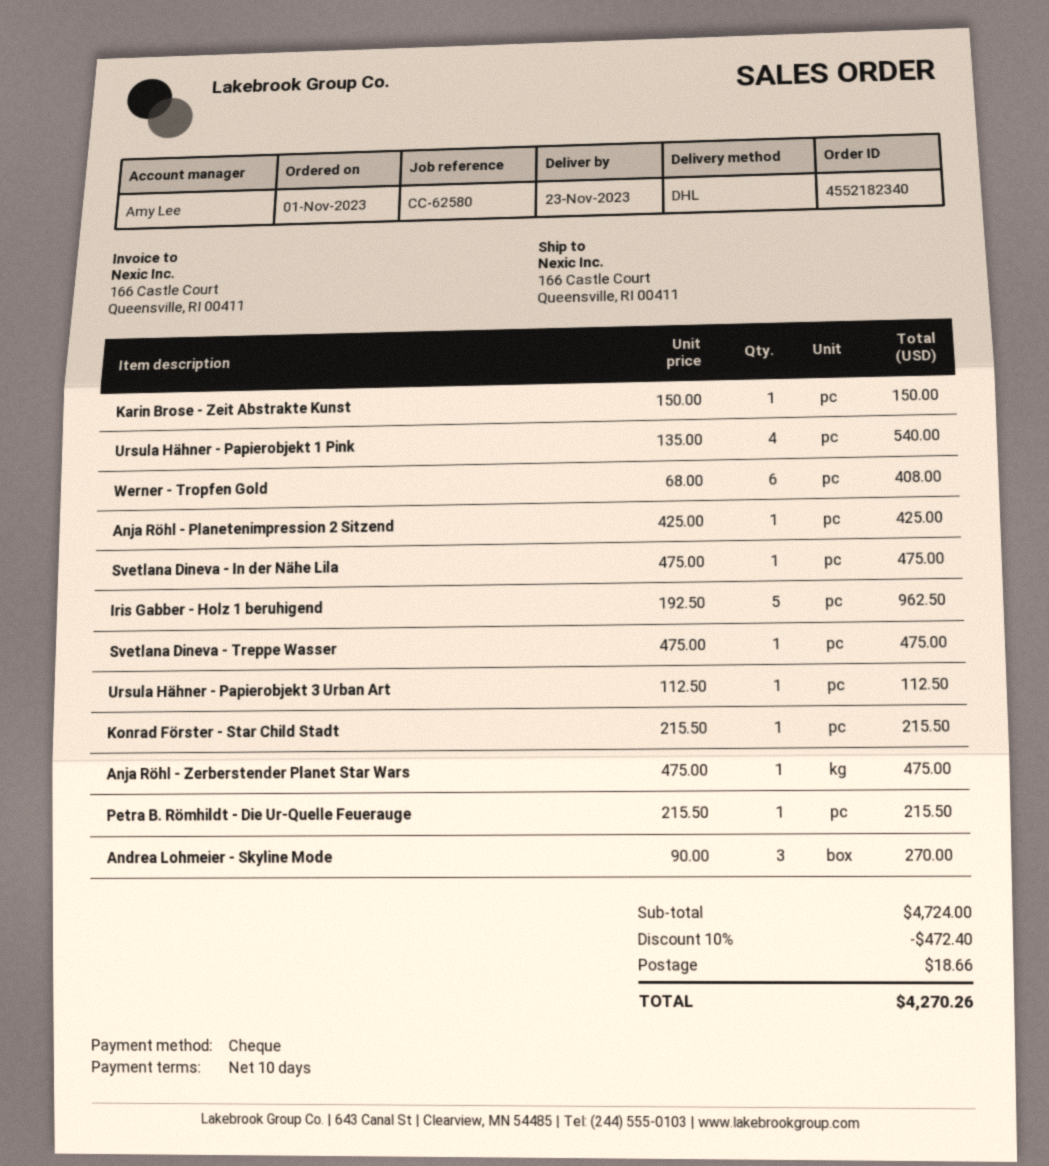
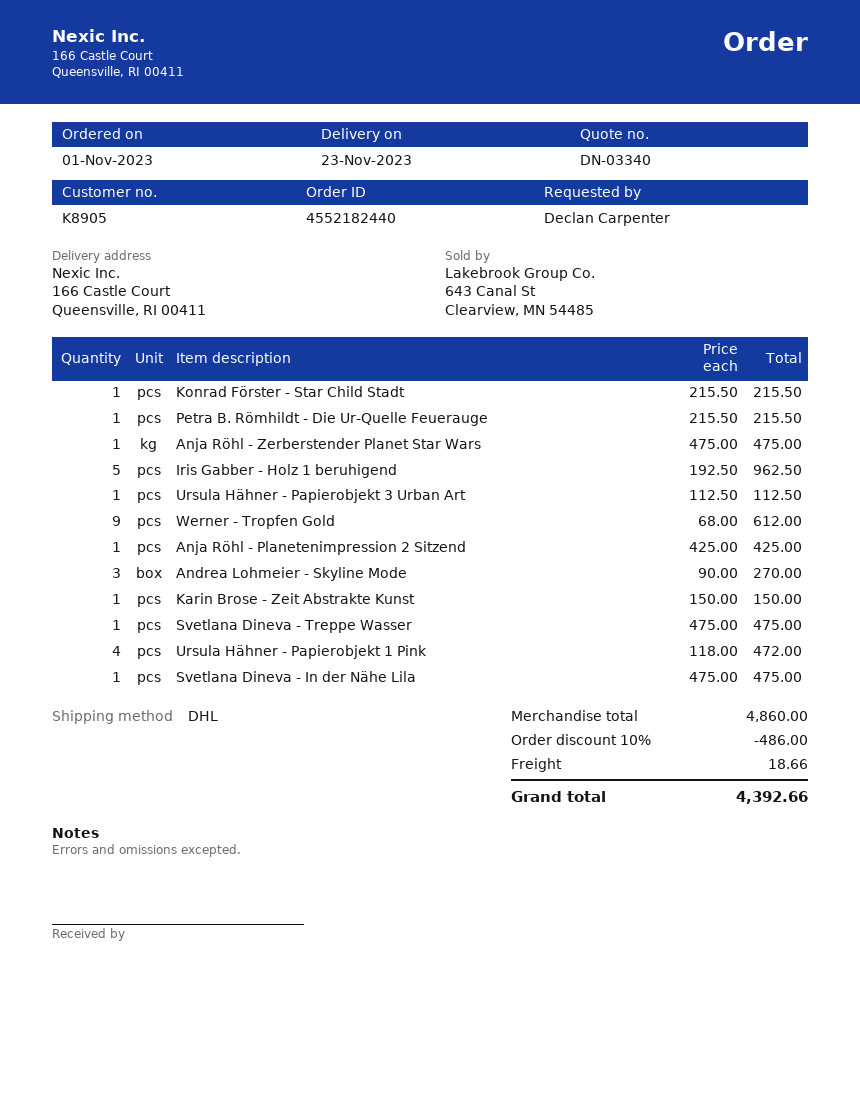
order number: 4552182340 -> 4552182440
Ursula Hähner - Papierobjekt 1 Pink: 4 x 135.00 = 540.00 -> 4 x 118.00 = 472.00
Werner - Tropfen Gold: 6 x 68.00 = 408.00 -> 9 x 68.00 = 612.00
subtotal: 4724.00 -> 4860.00
discount: 10% = 472.40 -> 10% = 486.00
total: 4270.26 -> 4392.66

